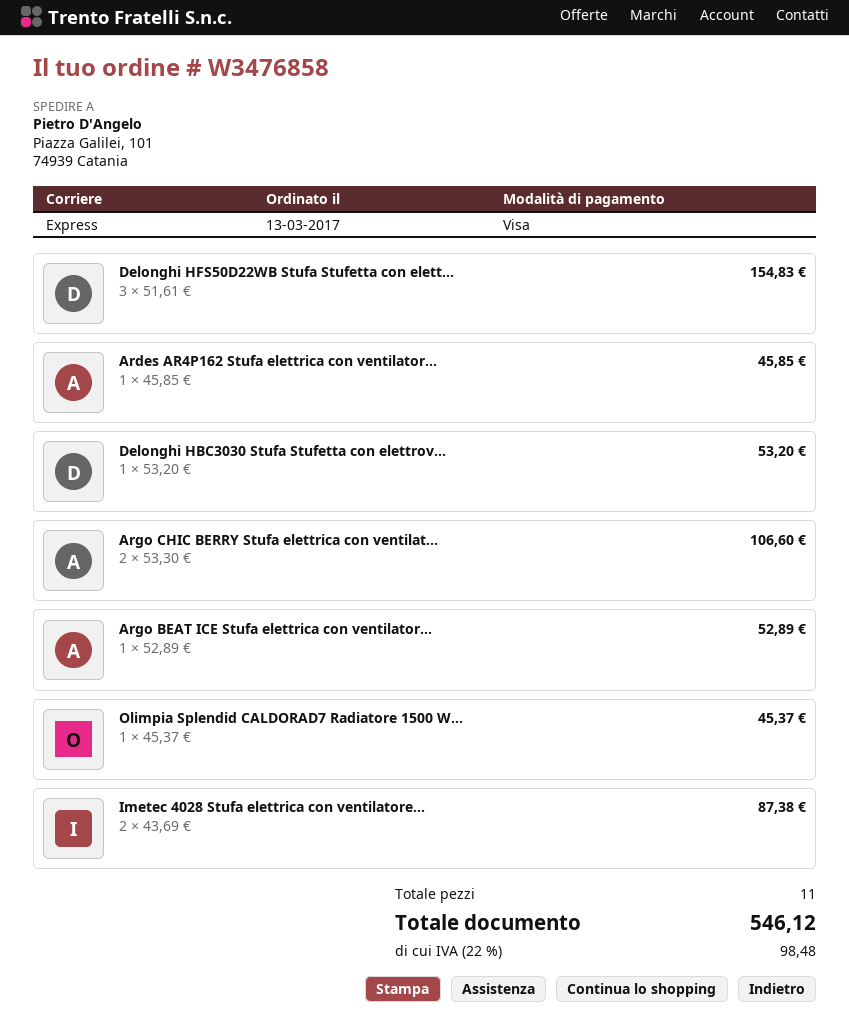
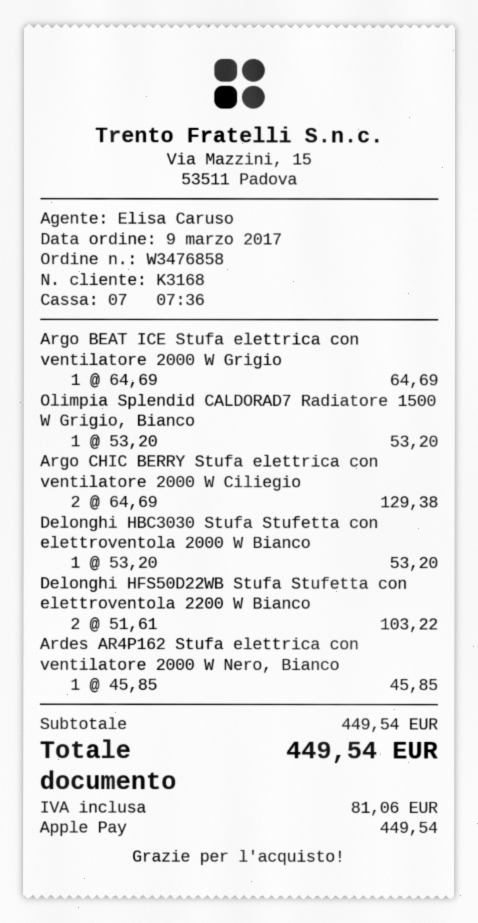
order date: 2017-03-13 -> 2017-03-09
payment method: Visa -> Apple Pay
Delonghi HFS50D22WB Stufa Stufetta con elett...: 3 x 51.61 = 154.83 -> 2 x 51.61 = 103.22
Argo CHIC BERRY Stufa elettrica con ventilat...: 2 x 53.30 = 106.60 -> 2 x 64.69 = 129.38
Argo BEAT ICE Stufa elettrica con ventilator...: 1 x 52.89 = 52.89 -> 1 x 64.69 = 64.69
Olimpia Splendid CALDORAD7 Radiatore 1500 W...: 1 x 45.37 = 45.37 -> 1 x 53.20 = 53.20
Imetec 4028 Stufa elettrica con ventilatore...: 2 x 43.69 = 87.38 -> none
tax: 98.48 -> 81.06
total: 546.12 -> 449.54

